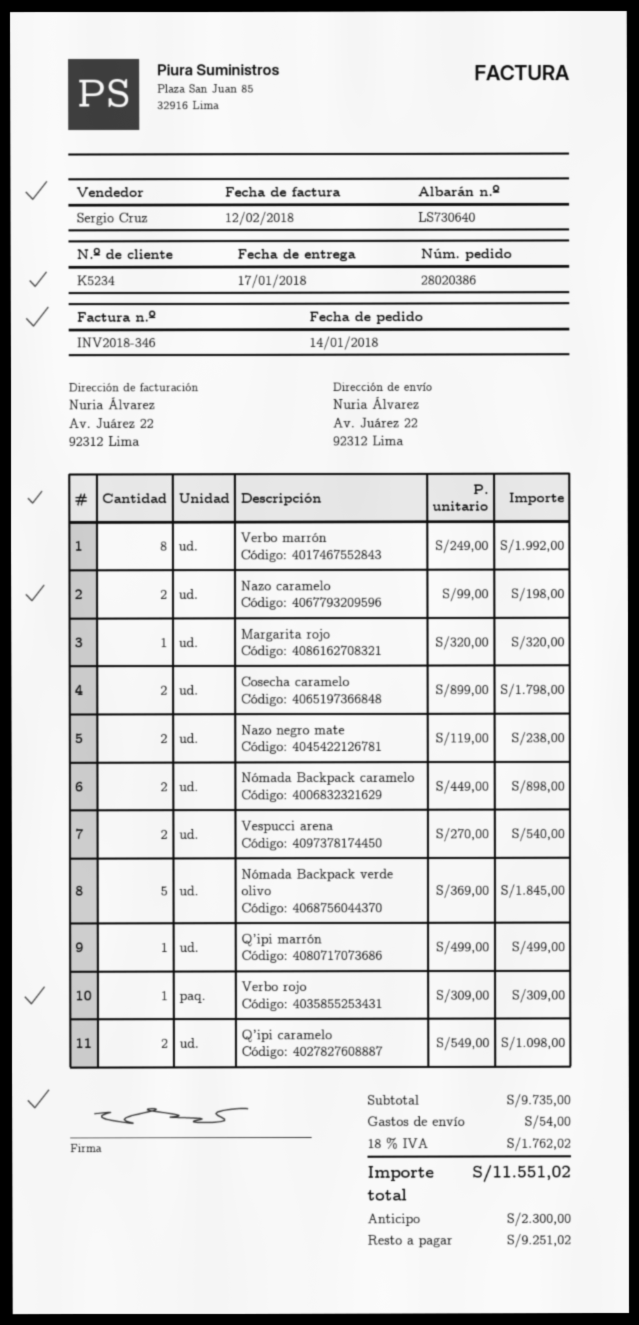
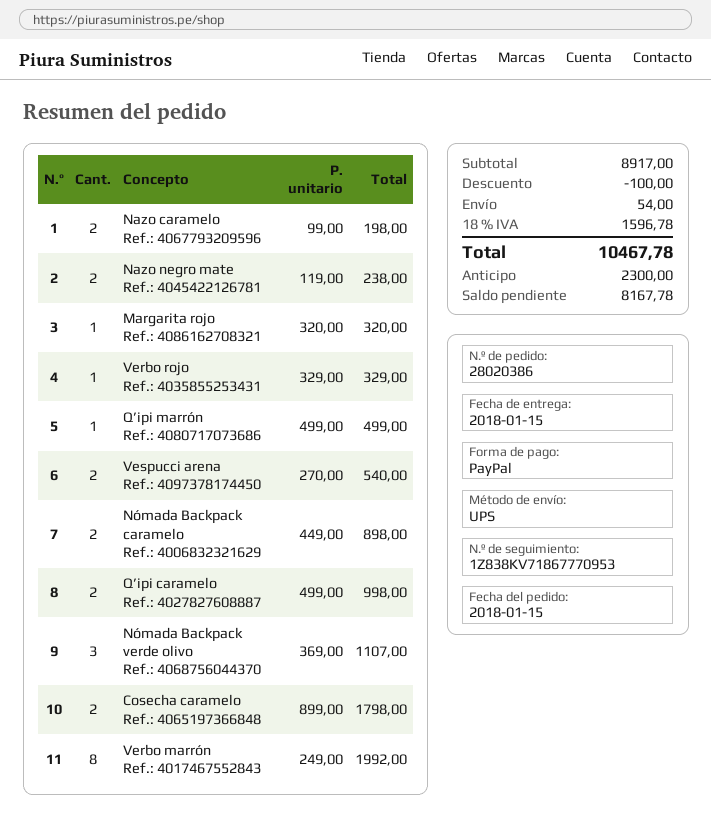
order date: 2018-01-14 -> 2018-01-15
delivery date: 2018-01-17 -> 2018-01-15
Nómada Backpack verde olivo: 5 x 369.00 = 1845.00 -> 3 x 369.00 = 1107.00
Verbo rojo: 1 x 309.00 = 309.00 -> 1 x 329.00 = 329.00
Q’ipi caramelo: 2 x 549.00 = 1098.00 -> 2 x 499.00 = 998.00
subtotal: 9735.00 -> 8917.00
discount: none -> 100.00
tax: 18% = 1762.02 -> 18% = 1596.78
total: 11551.02 -> 10467.78
balance: 9251.02 -> 8167.78

